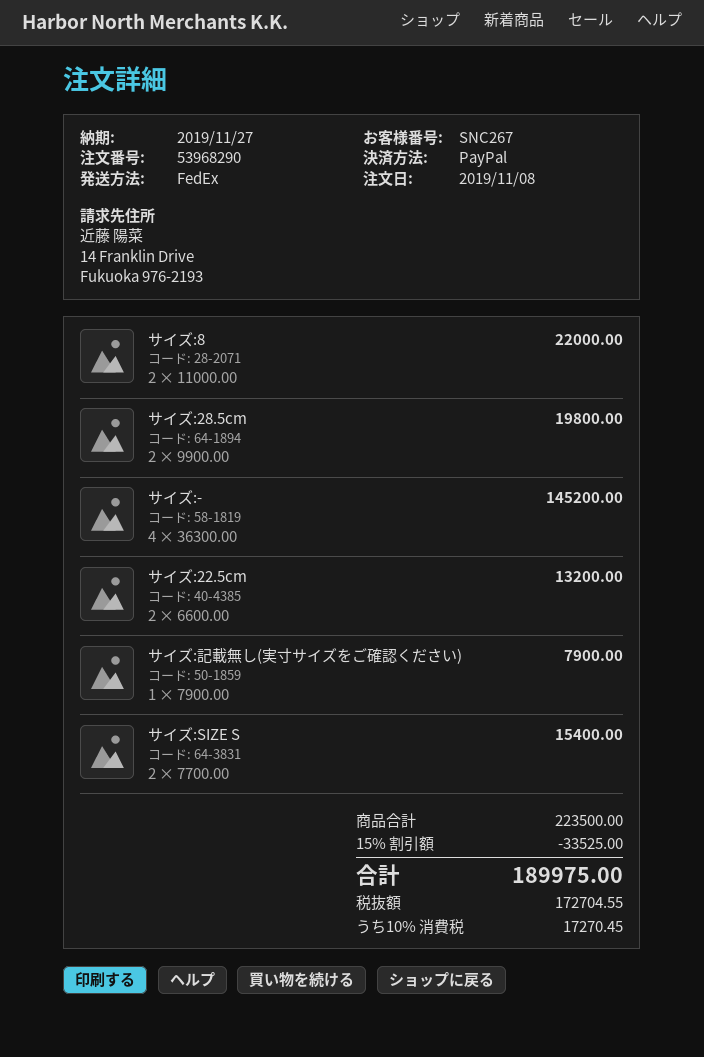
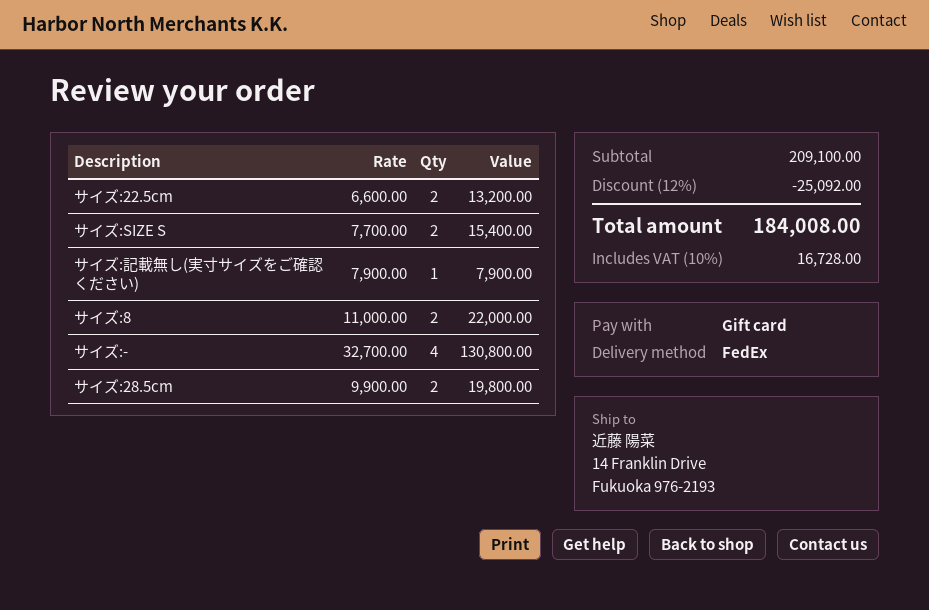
payment method: PayPal -> gift card
サイズ:-: 4 x 36300.00 = 145200.00 -> 4 x 32700.00 = 130800.00
subtotal: 223500.00 -> 209100.00
discount: 15% = 33525.00 -> 12% = 25092.00
tax: 10% = 17270.45 -> 10% = 16728.00
total: 189975.00 -> 184008.00

